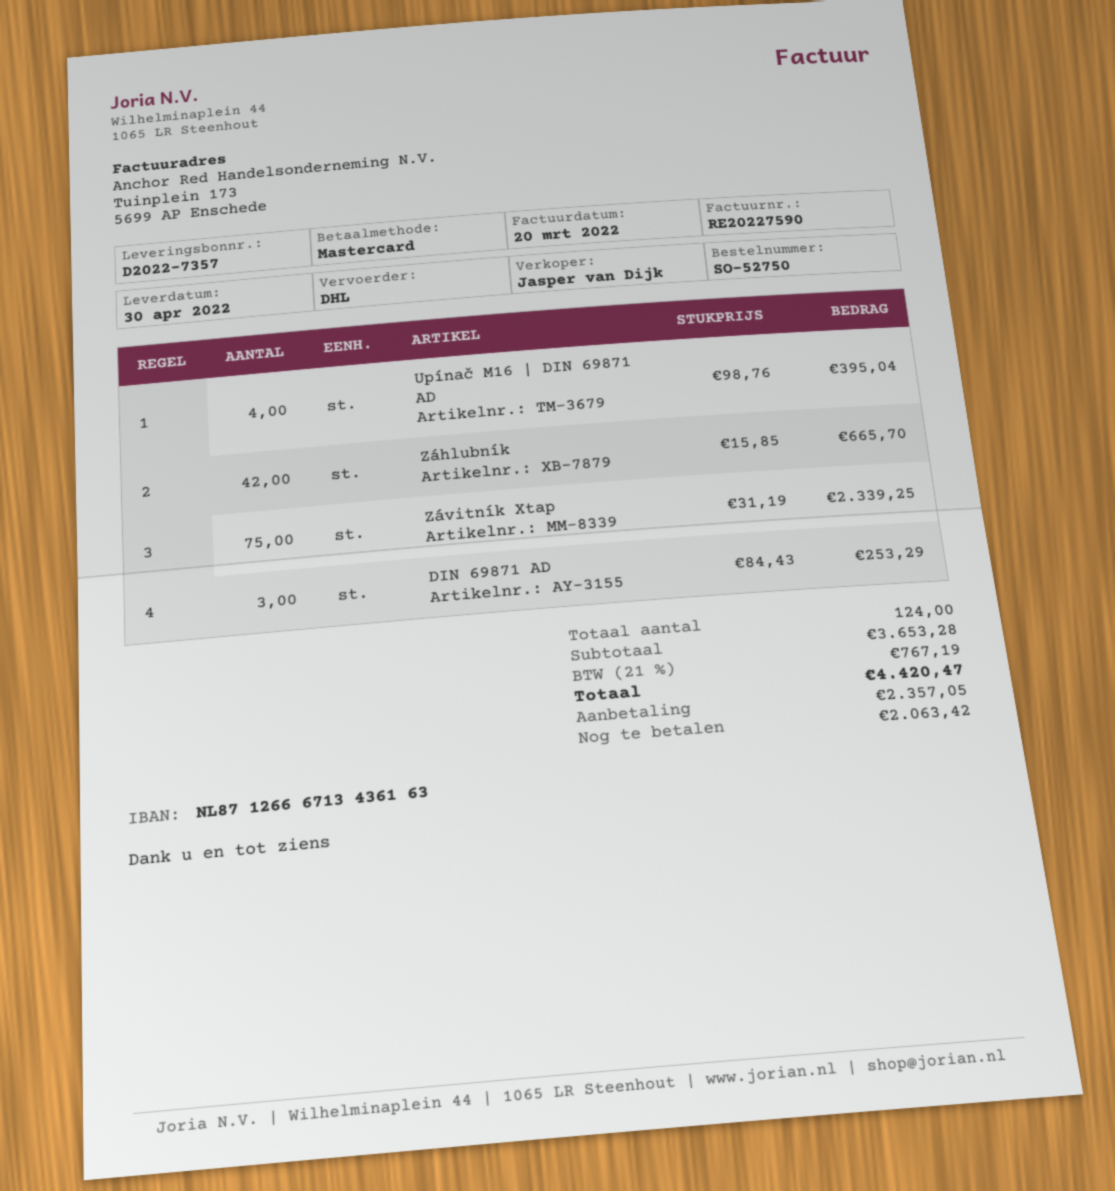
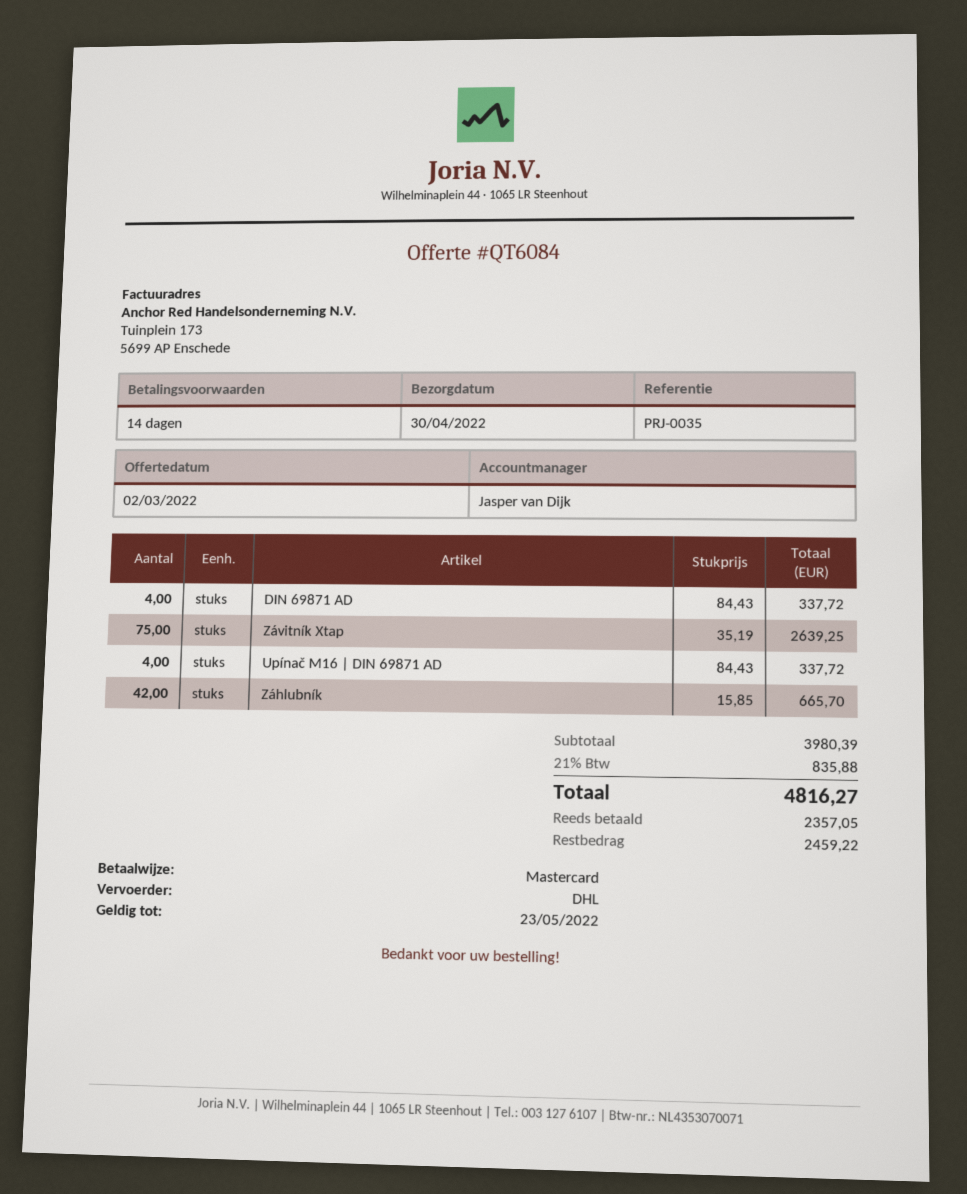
Upínač M16 | DIN 69871 AD: 4 x 98.76 = 395.04 -> 4 x 84.43 = 337.72
Závitník Xtap: 75 x 31.19 = 2339.25 -> 75 x 35.19 = 2639.25
DIN 69871 AD: 3 x 84.43 = 253.29 -> 4 x 84.43 = 337.72
subtotal: 3653.28 -> 3980.39
tax: 21% = 767.19 -> 21% = 835.88
total: 4420.47 -> 4816.27
balance: 2063.42 -> 2459.22

